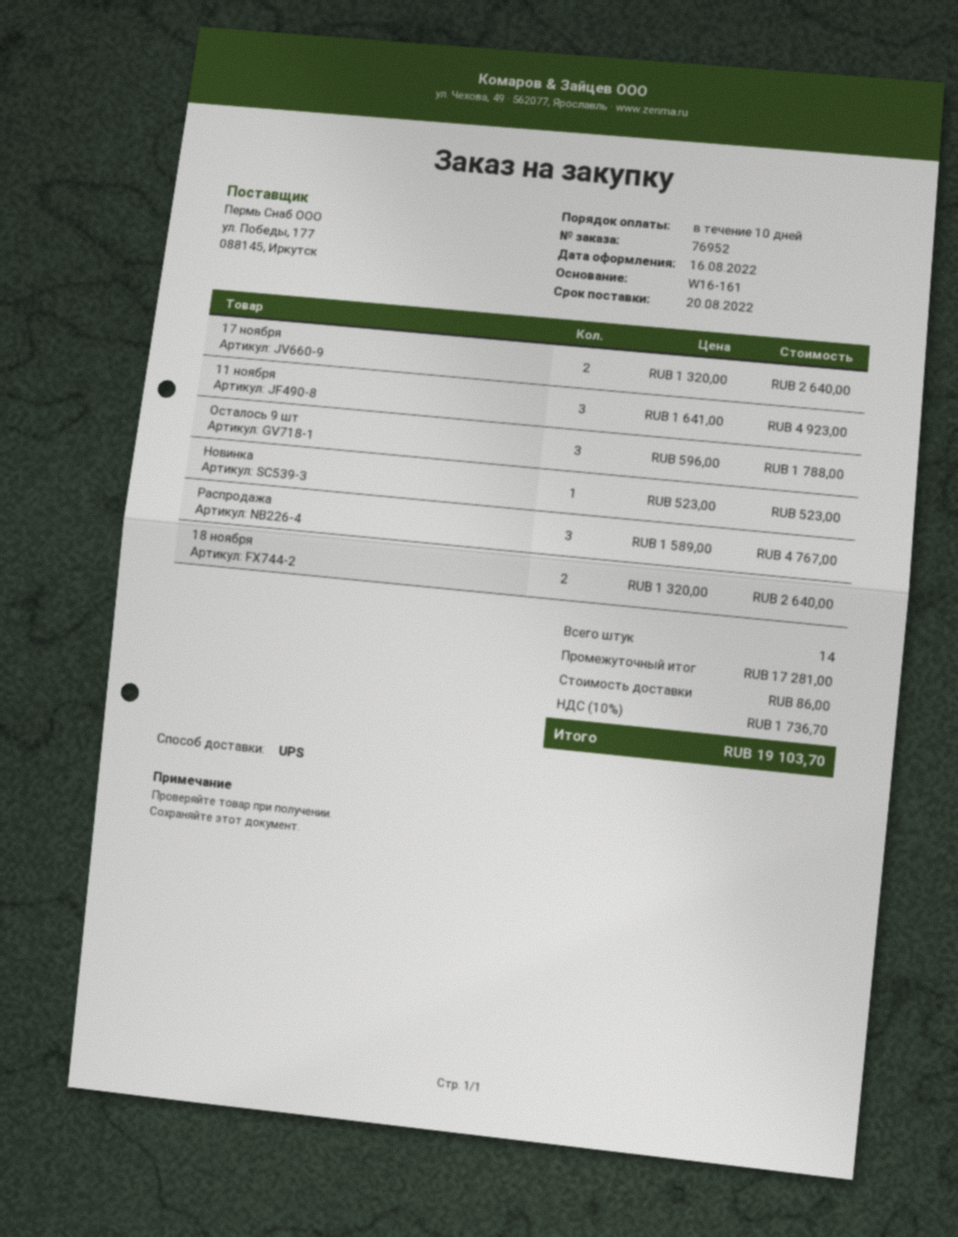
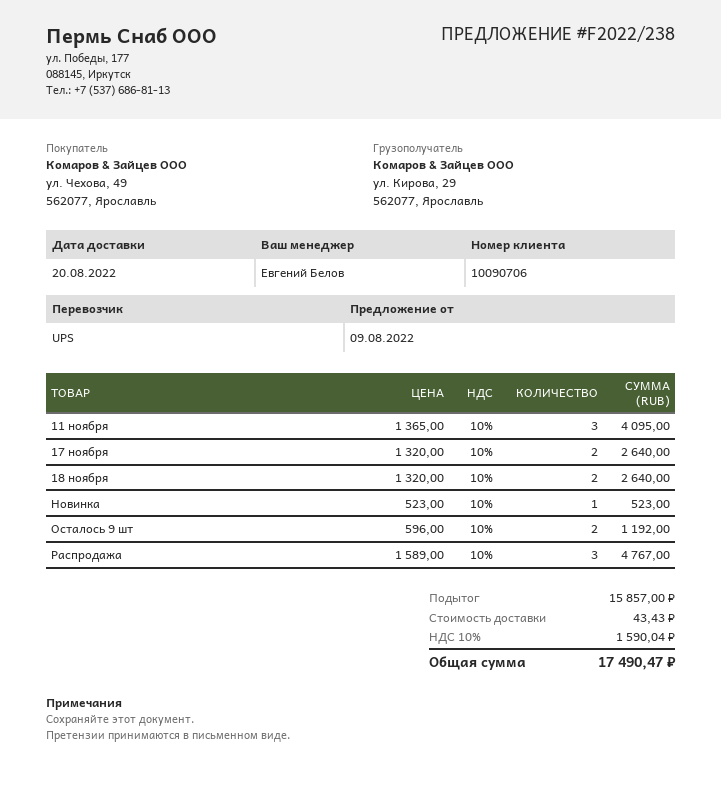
11 ноября: 3 x 1641.00 = 4923.00 -> 3 x 1365.00 = 4095.00
Осталось 9 шт: 3 x 596.00 = 1788.00 -> 2 x 596.00 = 1192.00
subtotal: 17281.00 -> 15857.00
shipping: 86.00 -> 43.43
tax: 10% = 1736.70 -> 10% = 1590.04
total: 19103.70 -> 17490.47

